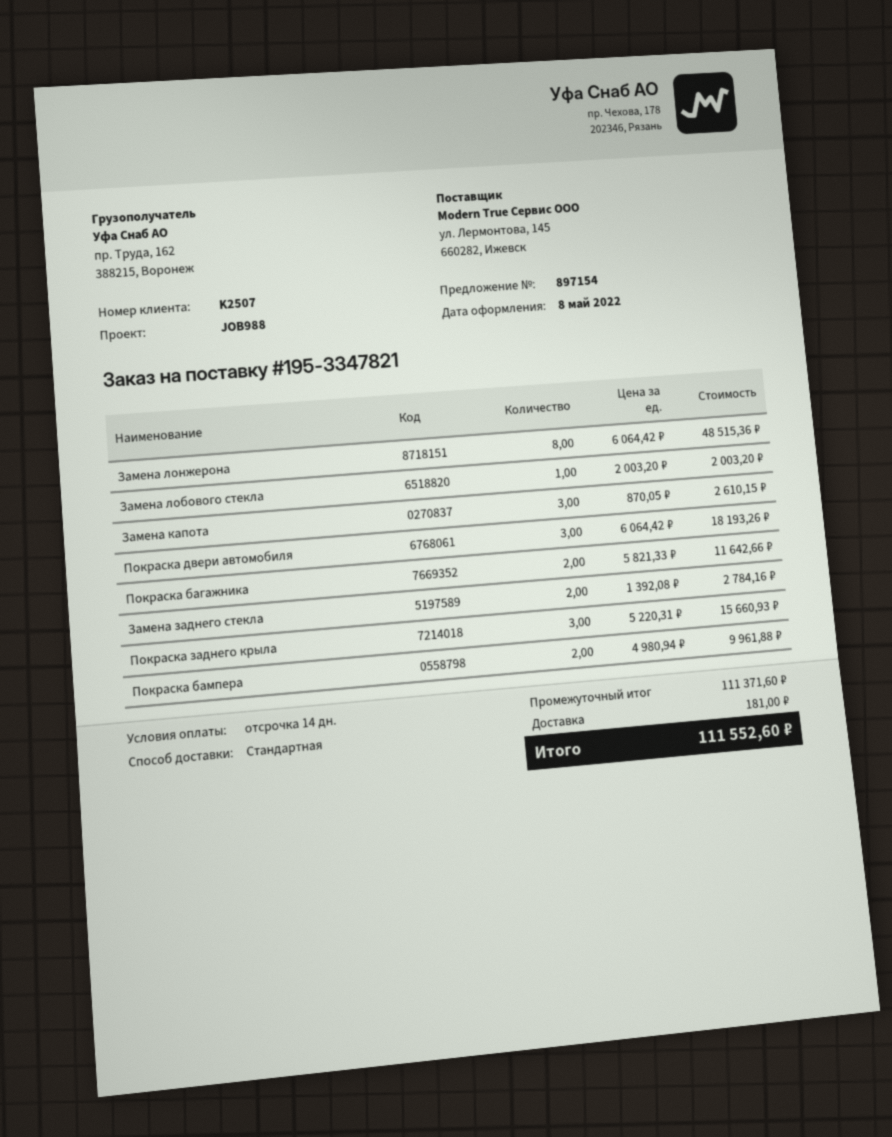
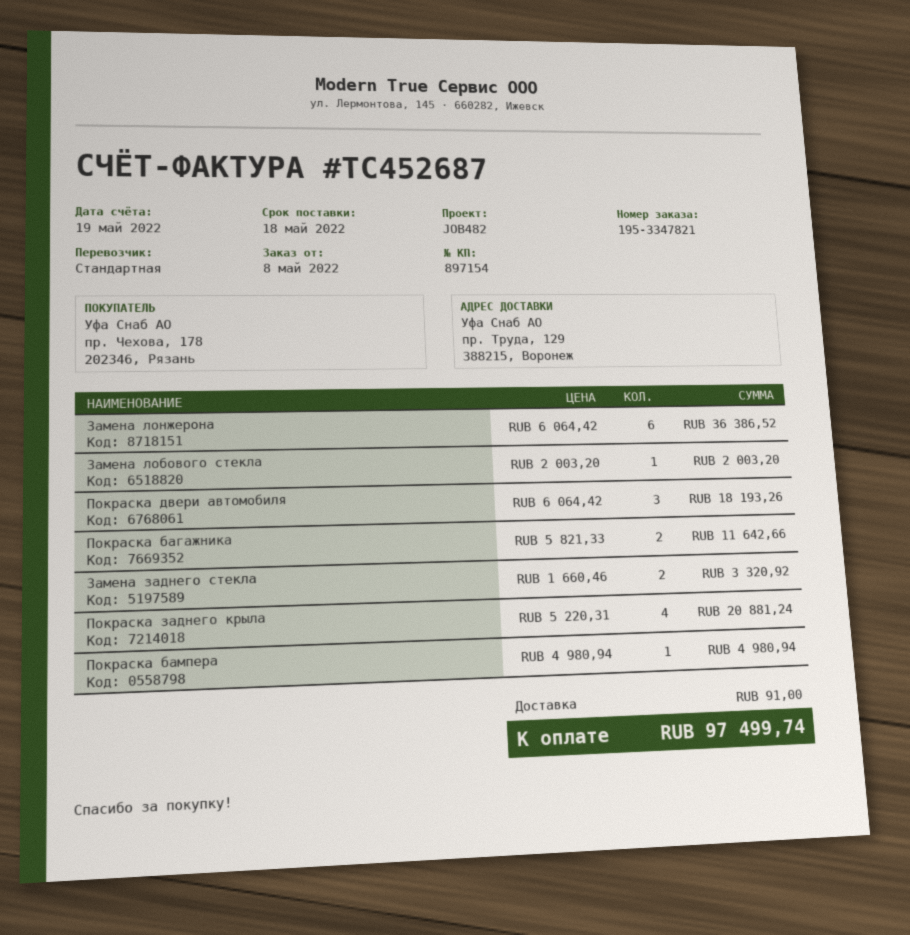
reference: JOB988 -> JOB482
ship to: пр. Труда, 162, 388215, Воронеж -> пр. Труда, 129, 388215, Воронеж
Замена лонжерона: 8 x 6064.42 = 48515.36 -> 6 x 6064.42 = 36386.52
Замена капота: 3 x 870.05 = 2610.15 -> none
Замена заднего стекла: 2 x 1392.08 = 2784.16 -> 2 x 1660.46 = 3320.92
Покраска заднего крыла: 3 x 5220.31 = 15660.93 -> 4 x 5220.31 = 20881.24
Покраска бампера: 2 x 4980.94 = 9961.88 -> 1 x 4980.94 = 4980.94
shipping: 181.00 -> 91.00
total: 111552.60 -> 97499.74

